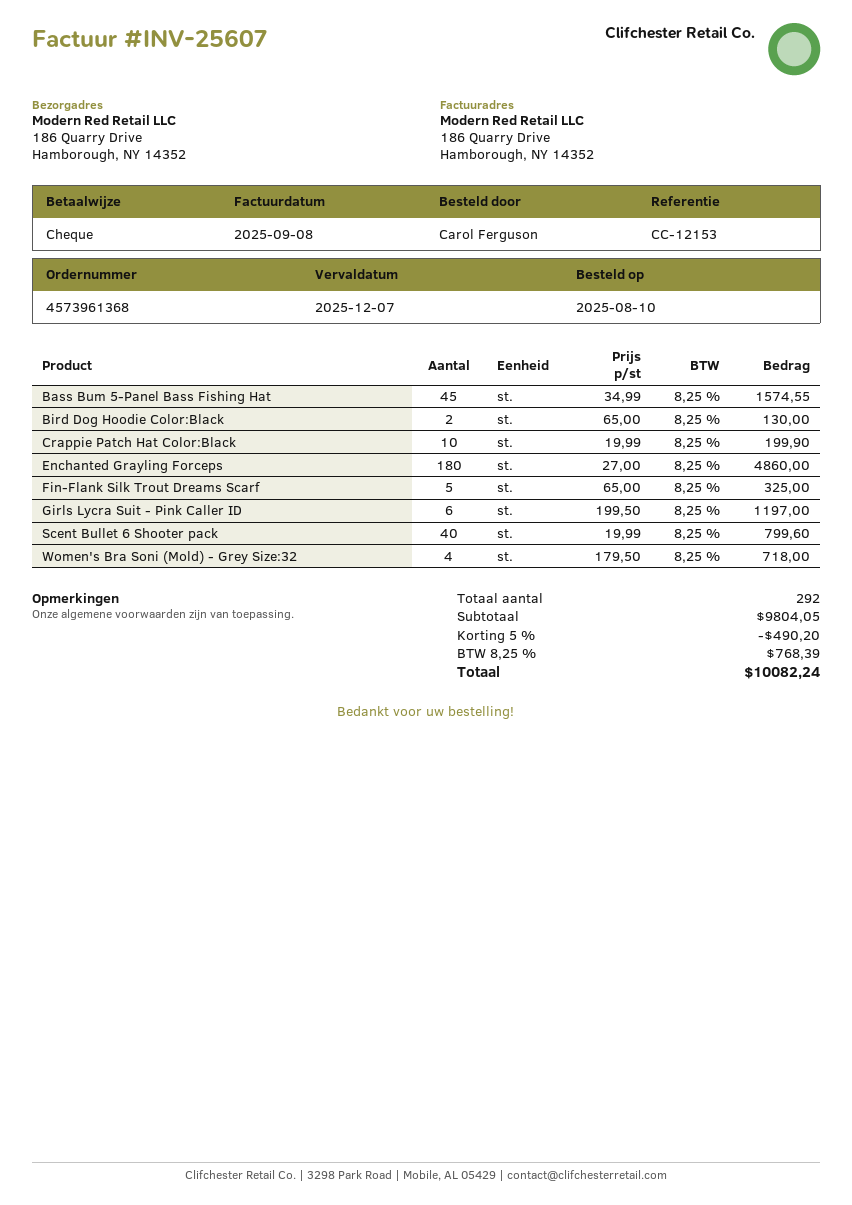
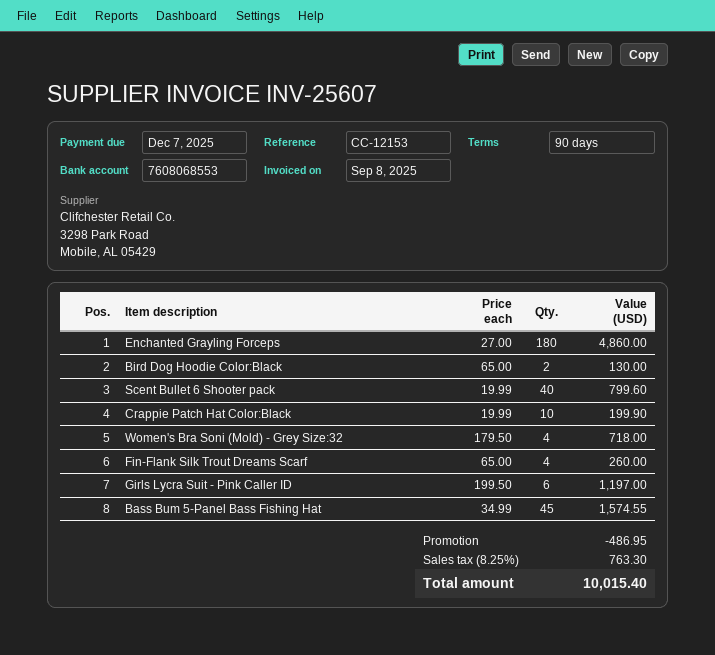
Fin-Flank Silk Trout Dreams Scarf: 5 x 65.00 = 325.00 -> 4 x 65.00 = 260.00
discount: 490.20 -> 486.95
tax: 8.25% = 768.39 -> 8.25% = 763.30
total: 10082.24 -> 10015.40

